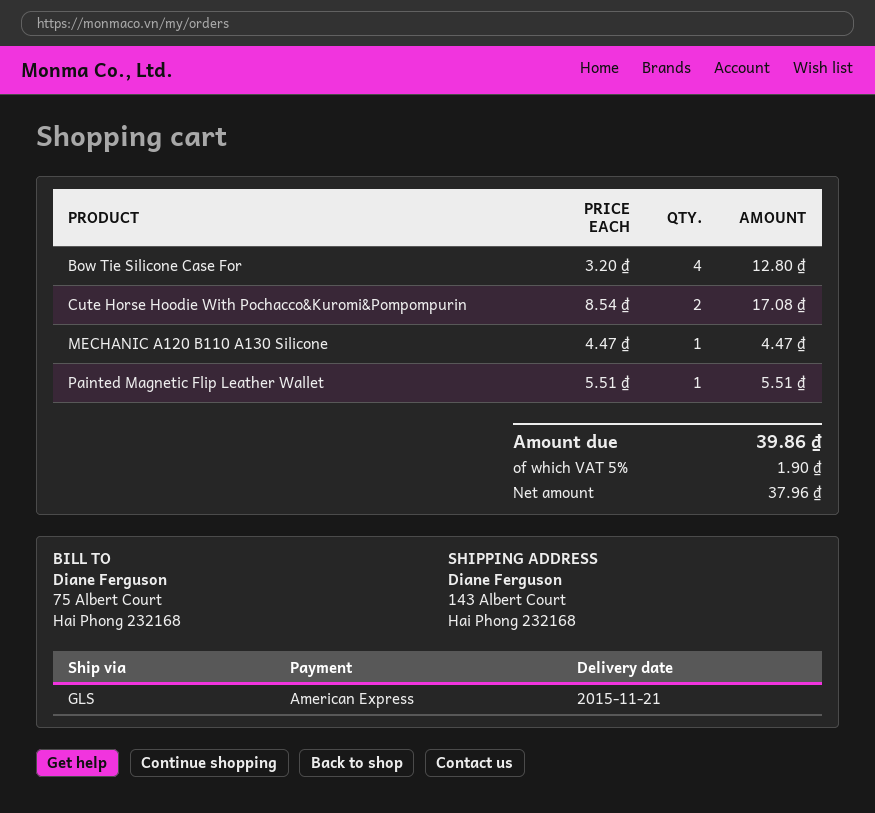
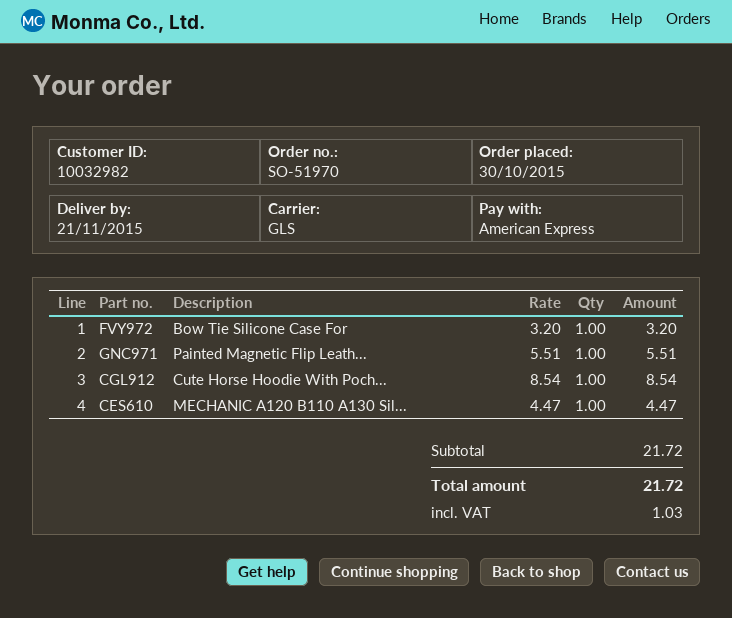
Bow Tie Silicone Case For: 4 x 3.20 = 12.80 -> 1 x 3.20 = 3.20
Cute Horse Hoodie With Pochacco&Kuromi&Pompompurin: 2 x 8.54 = 17.08 -> 1 x 8.54 = 8.54
tax: 1.90 -> 1.03
total: 39.86 -> 21.72

